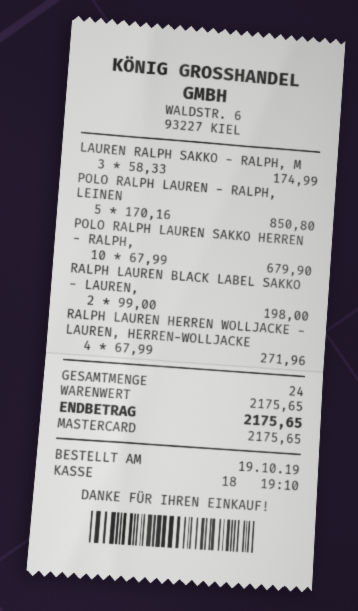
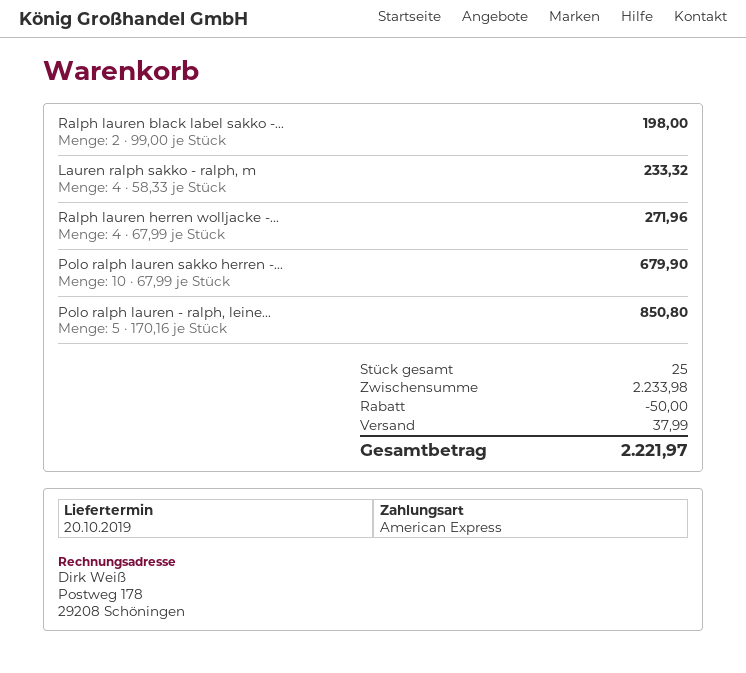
payment method: Mastercard -> American Express
LAUREN RALPH SAKKO - RALPH, M: 3 x 58.33 = 174.99 -> 4 x 58.33 = 233.32
total quantity: 24 -> 25
subtotal: 2175.65 -> 2233.98
discount: none -> 50.00
shipping: none -> 37.99
total: 2175.65 -> 2221.97

